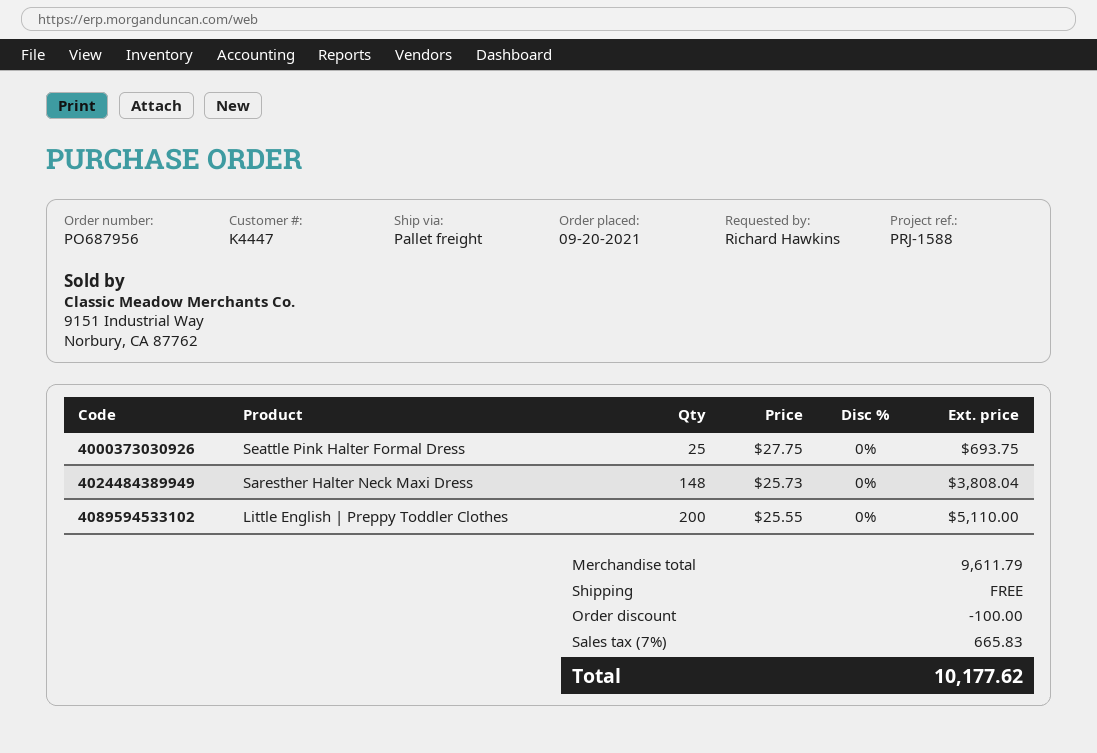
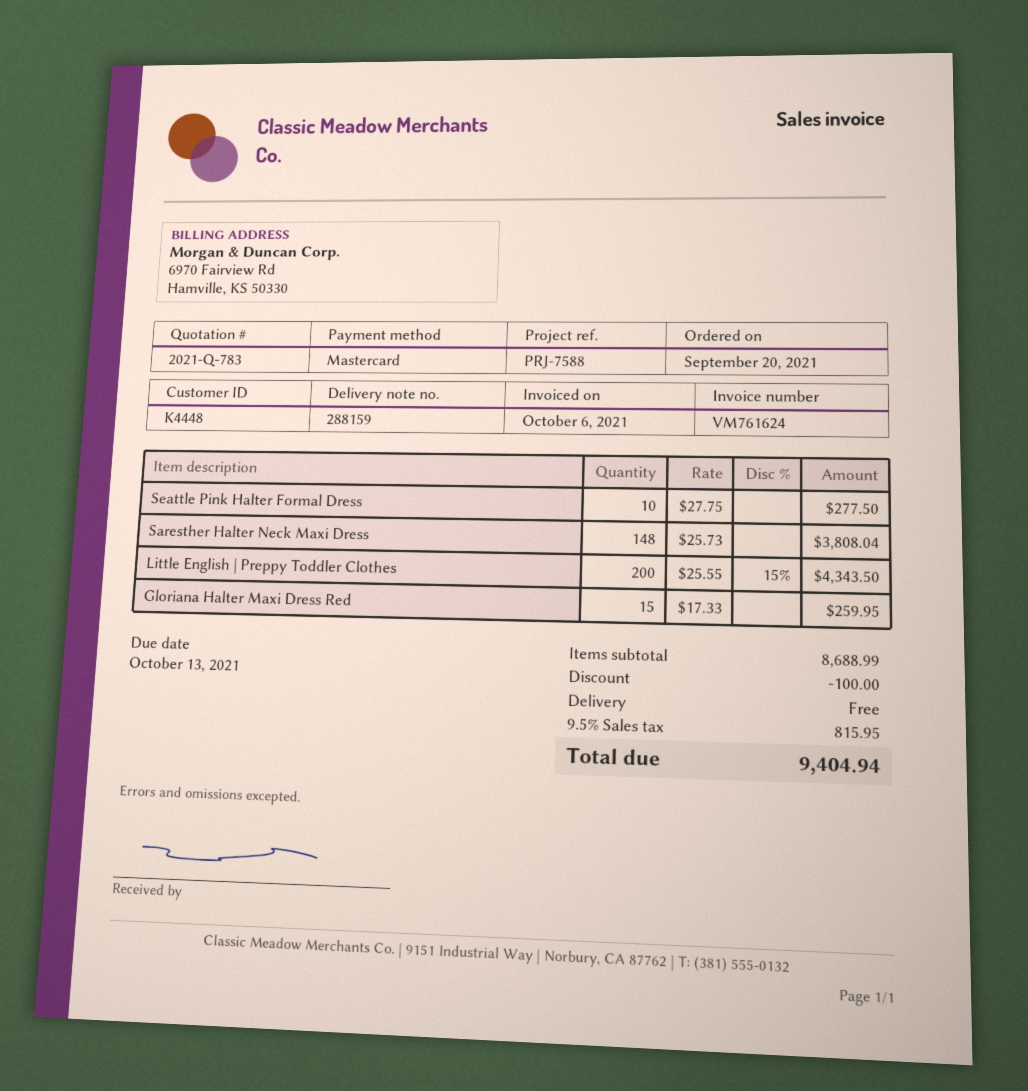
customer number: K4447 -> K4448
reference: PRJ-1588 -> PRJ-7588
Seattle Pink Halter Formal Dress: 25 x 27.75 = 693.75 -> 10 x 27.75 = 277.50
Little English | Preppy Toddler Clothes: 200 x 25.55 = 5110.00 -> 200 x 25.55 - 15% = 4343.50
Gloriana Halter Maxi Dress Red: none -> 15 x 17.33 = 259.95
subtotal: 9611.79 -> 8688.99
tax: 7% = 665.83 -> 9.5% = 815.95
total: 10177.62 -> 9404.94

